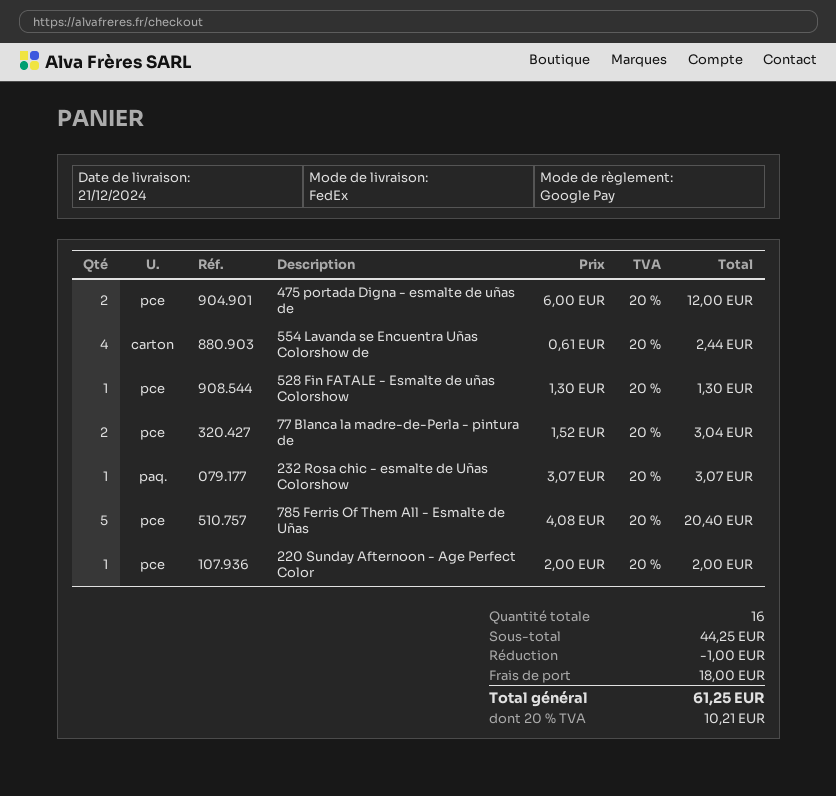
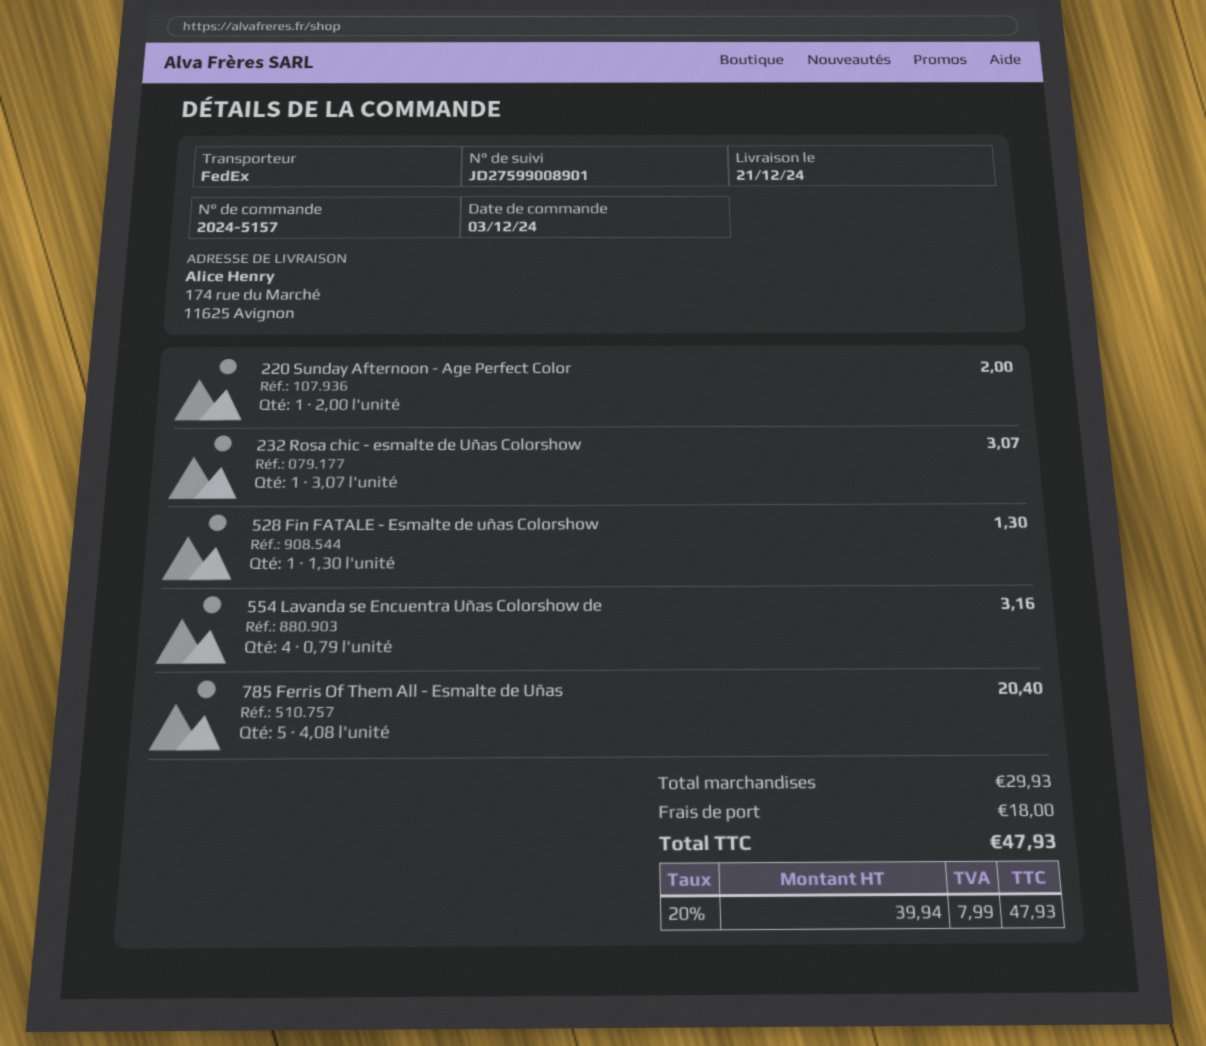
475 portada Digna - esmalte de uñas de: 2 x 6.00 = 12.00 -> none
554 Lavanda se Encuentra Uñas Colorshow de: 4 x 0.61 = 2.44 -> 4 x 0.79 = 3.16
77 Blanca la madre-de-Perla - pintura de: 2 x 1.52 = 3.04 -> none
subtotal: 44.25 -> 29.93
discount: 1.00 -> none
tax: 20% = 10.21 -> 20% = 7.99
total: 61.25 -> 47.93

